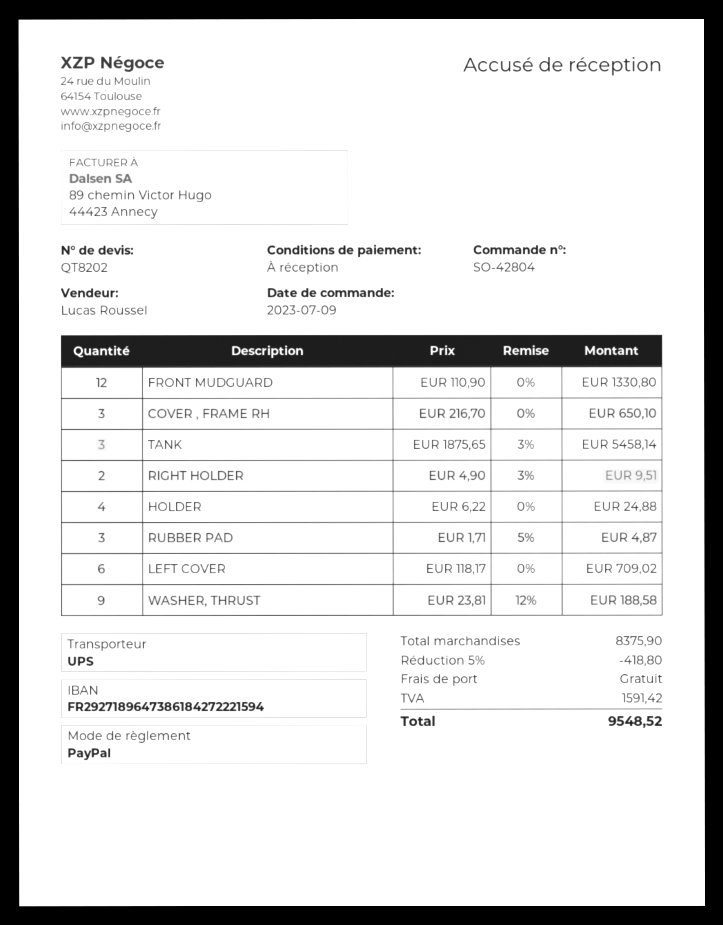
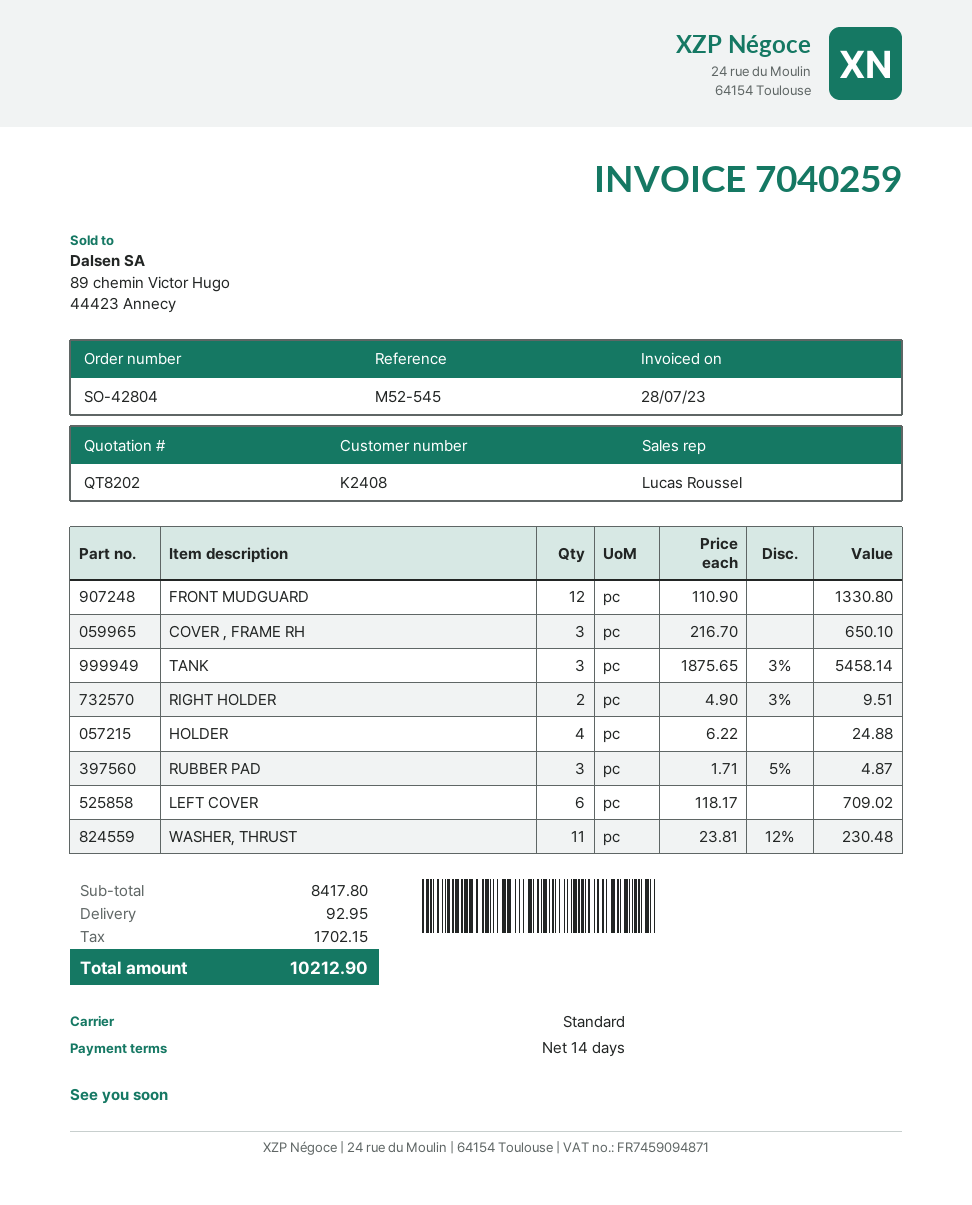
payment terms: on receipt -> 14 days
shipping method: UPS -> standard
WASHER, THRUST: 9 x 23.81 - 12% = 188.58 -> 11 x 23.81 - 12% = 230.48
subtotal: 8375.90 -> 8417.80
discount: 5% = 418.80 -> none
shipping: 0.00 -> 92.95
tax: 1591.42 -> 1702.15
total: 9548.52 -> 10212.90

